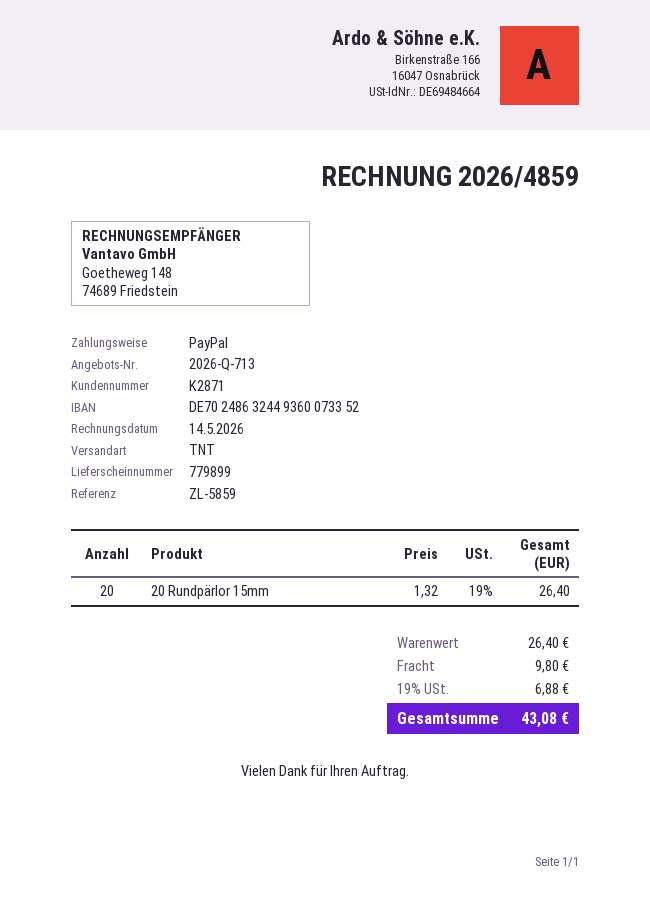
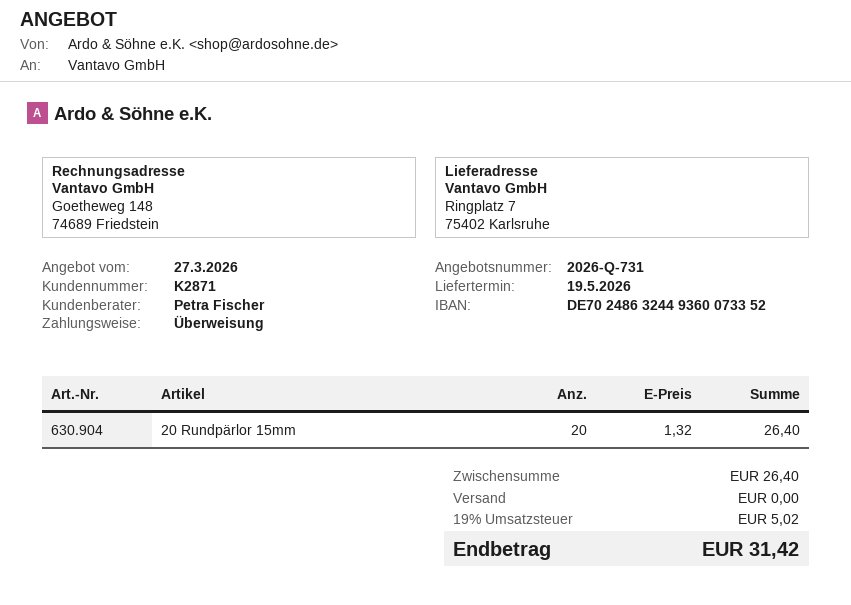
quote number: 2026-Q-713 -> 2026-Q-731
payment method: PayPal -> bank transfer
shipping: 9.80 -> 0.00
tax: 19% = 6.88 -> 19% = 5.02
total: 43.08 -> 31.42

